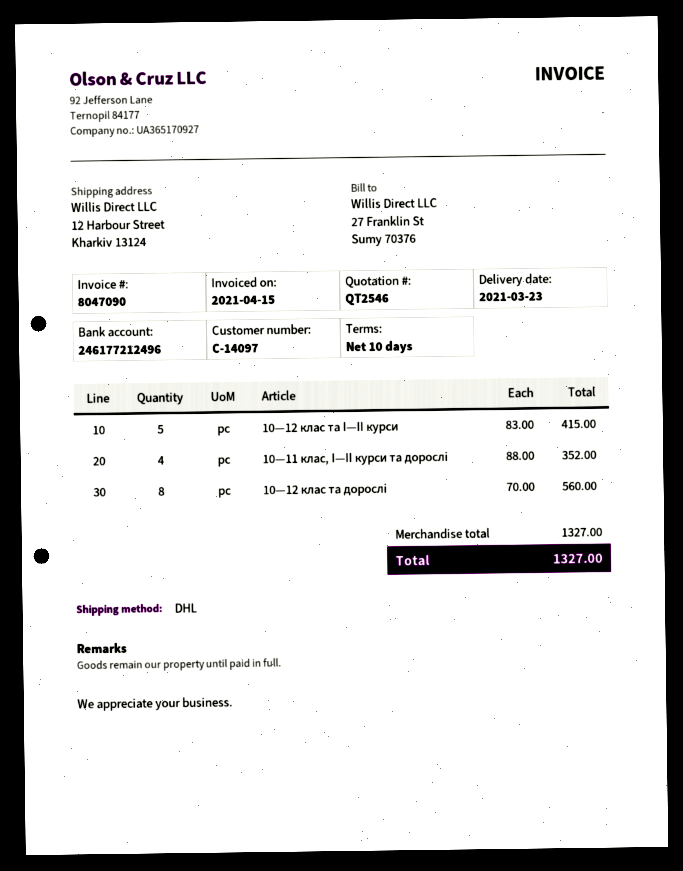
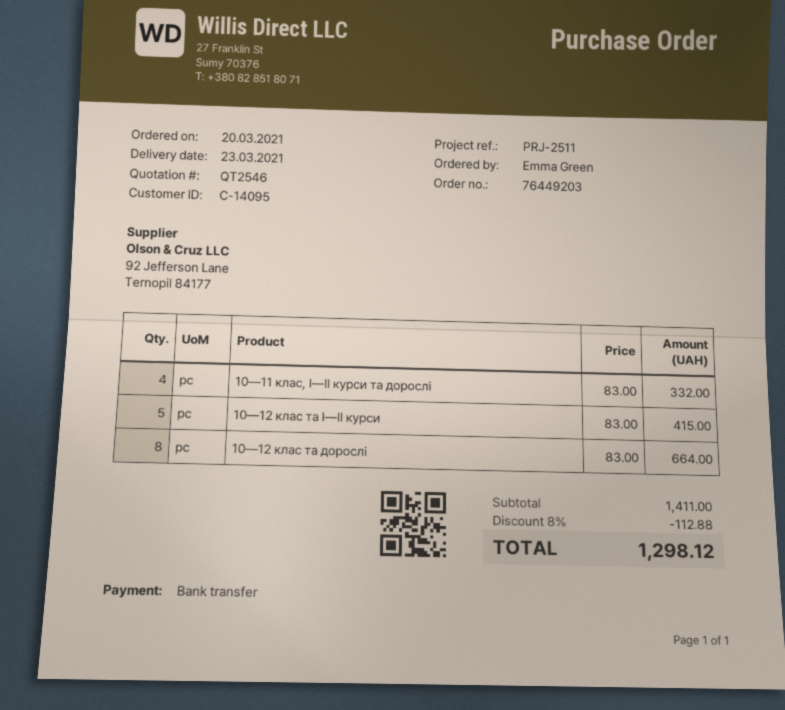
customer number: C-14097 -> C-14095
10—11 клас, I—II курси та дорослі: 4 x 88.00 = 352.00 -> 4 x 83.00 = 332.00
10—12 клас та дорослі: 8 x 70.00 = 560.00 -> 8 x 83.00 = 664.00
subtotal: 1327.00 -> 1411.00
discount: none -> 8% = 112.88
total: 1327.00 -> 1298.12

